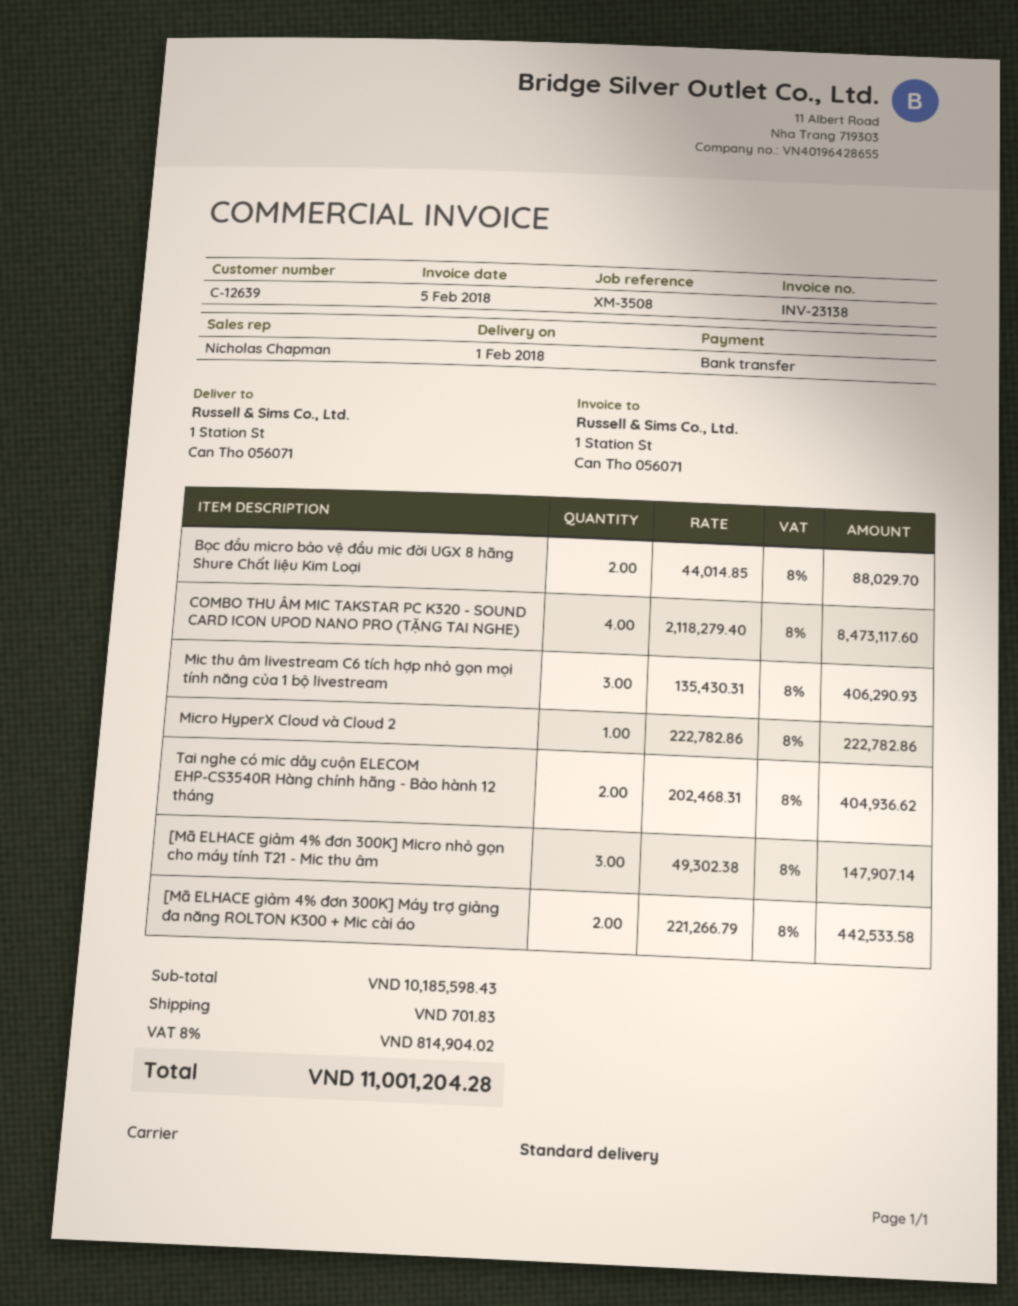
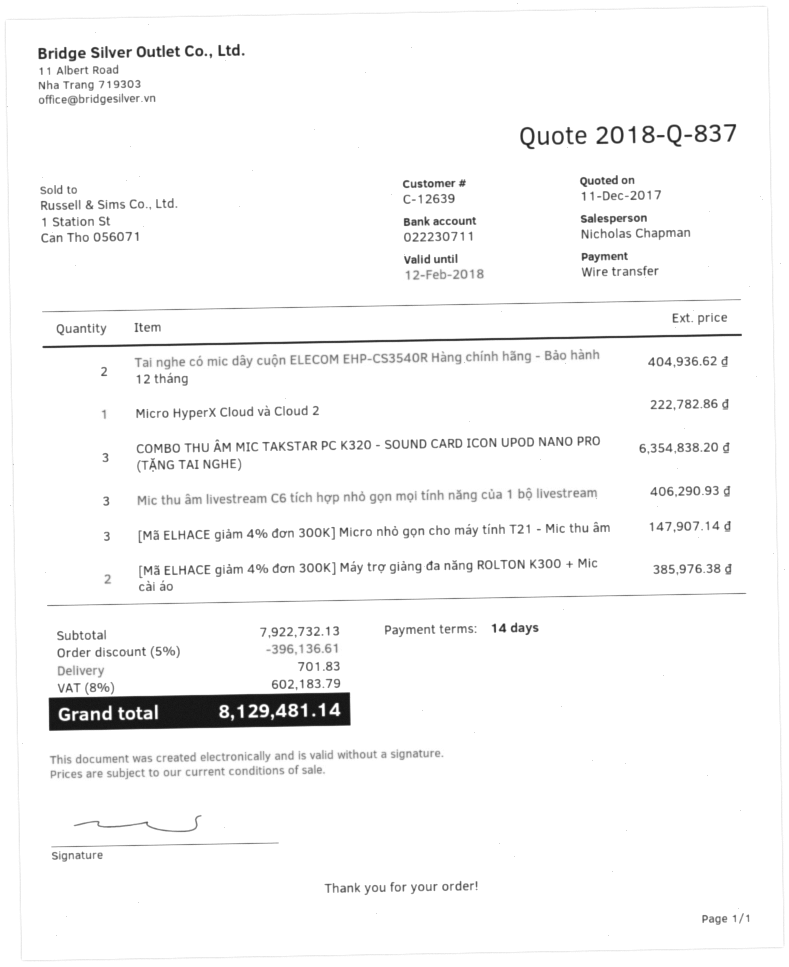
Bọc đầu micro bảo vệ đầu mic đời UGX 8 hãng Shure Chất liệu Kim Loại: 2 for 88029.70 -> none
COMBO THU ÂM MIC TAKSTAR PC K320 - SOUND CARD ICON UPOD NANO PRO (TẶNG TAI NGHE): 4 for 8473117.60 -> 3 for 6354838.20
[Mã ELHACE giảm 4% đơn 300K] Máy trợ giảng đa năng ROLTON K300 + Mic cài áo: 2 for 442533.58 -> 2 for 385976.38
subtotal: 10185598.43 -> 7922732.13
discount: none -> 5% = 396136.61
tax: 8% = 814904.02 -> 8% = 602183.79
total: 11001204.28 -> 8129481.14

